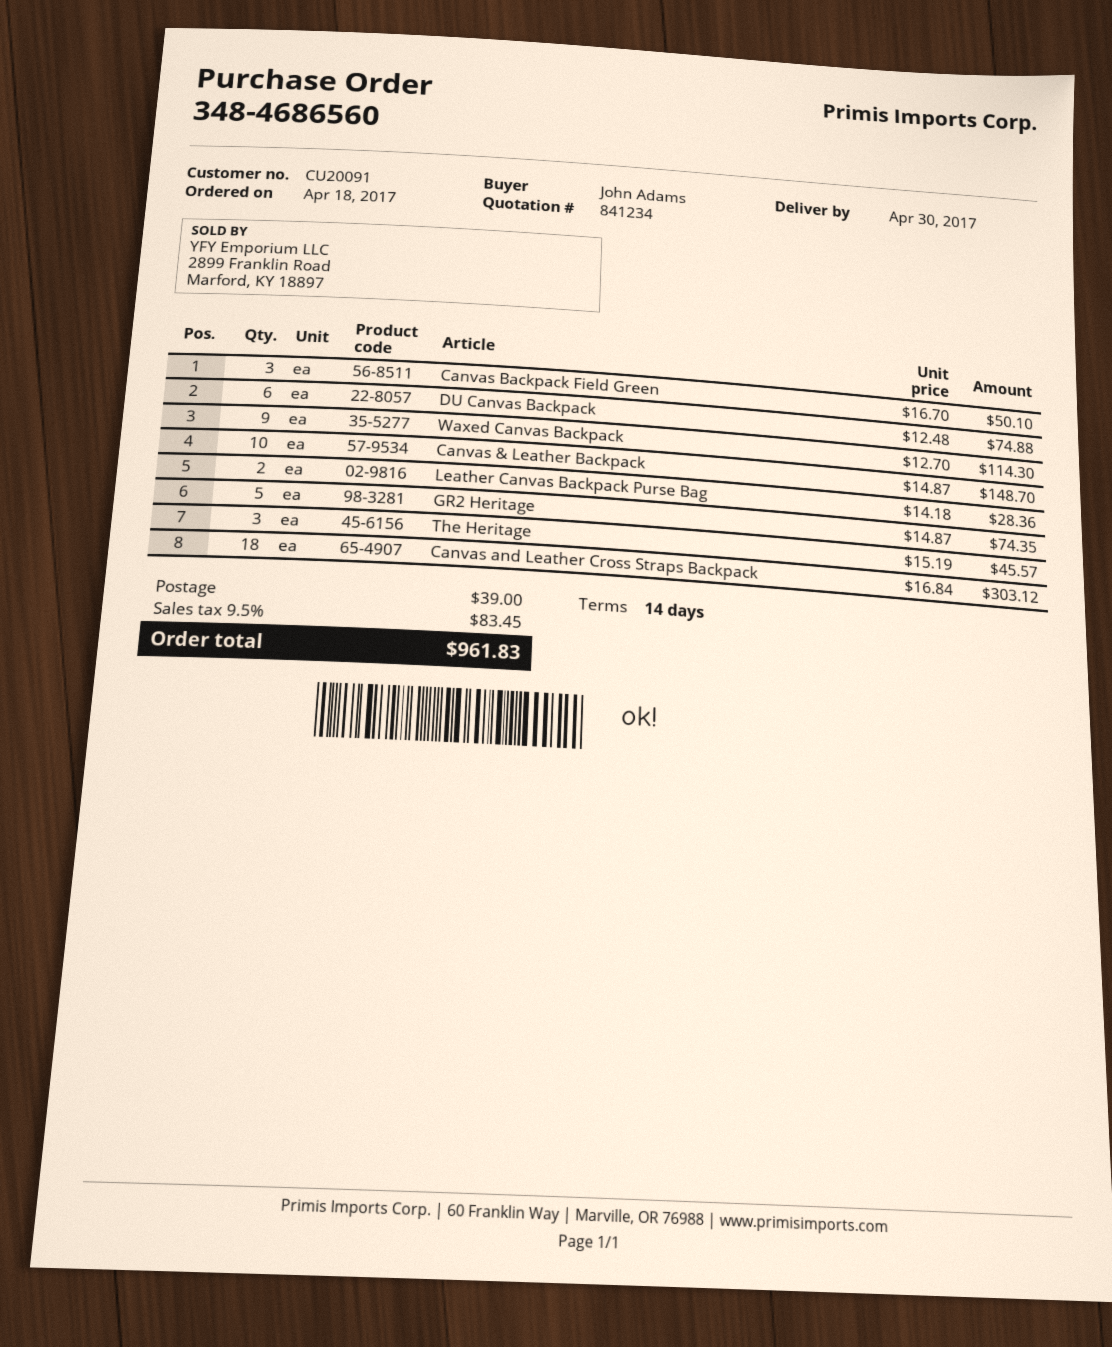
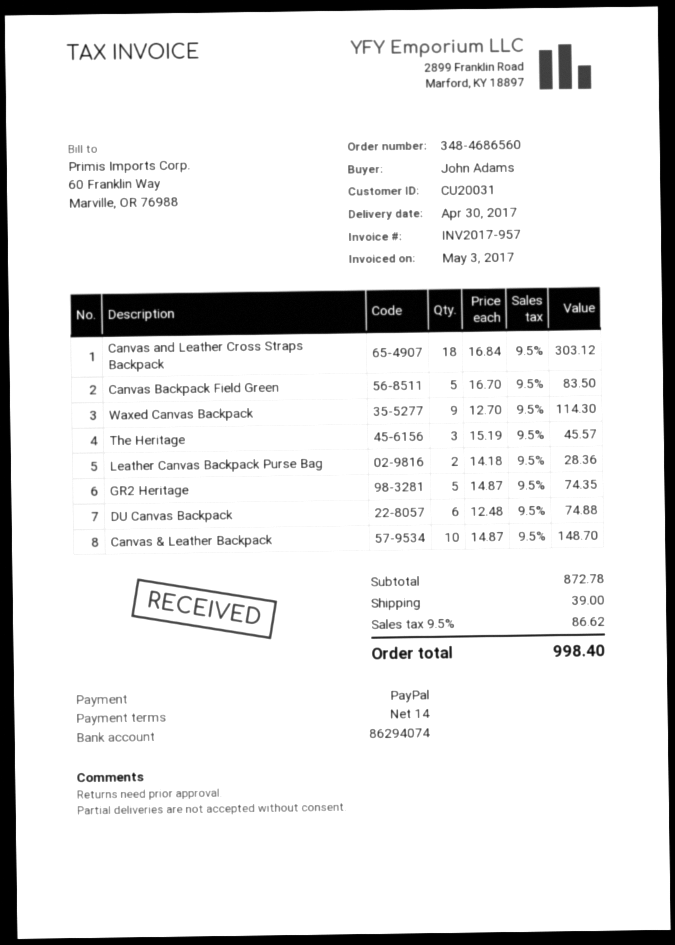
customer number: CU20091 -> CU20031
Canvas Backpack Field Green: 3 x 16.70 = 50.10 -> 5 x 16.70 = 83.50
tax: 9.5% = 83.45 -> 9.5% = 86.62
total: 961.83 -> 998.40

